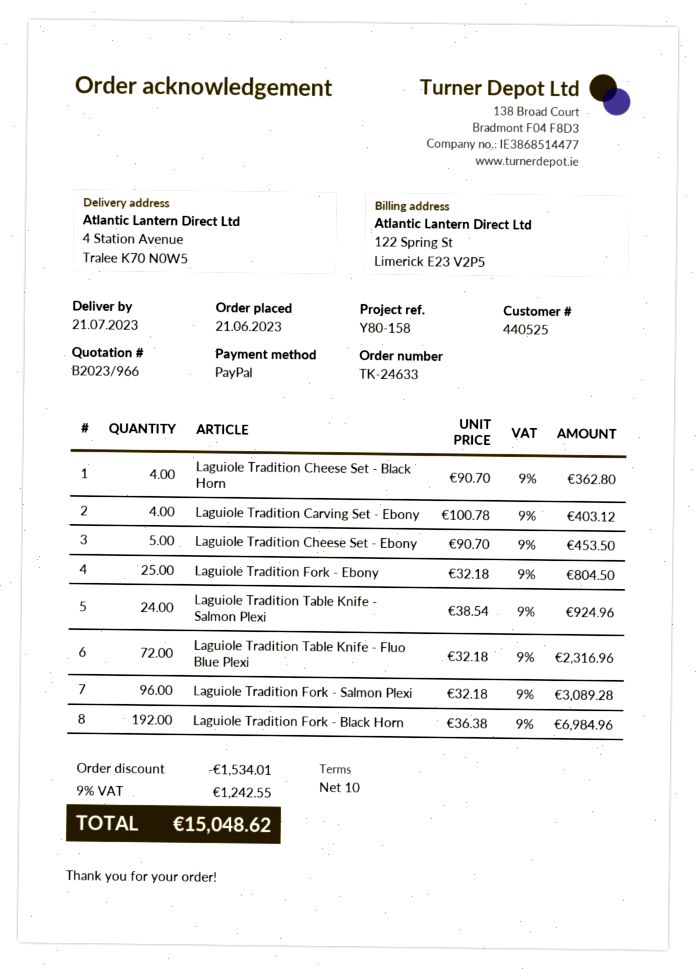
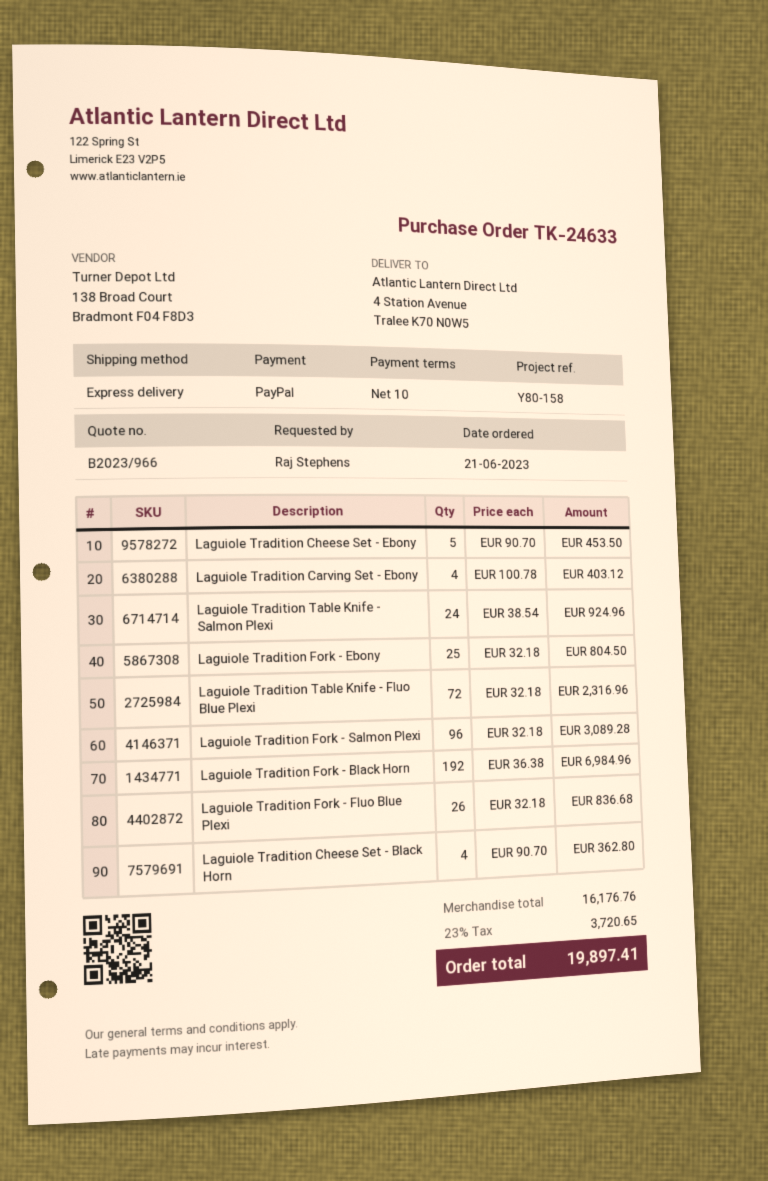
Laguiole Tradition Fork - Fluo Blue Plexi: none -> 26 x 32.18 = 836.68
discount: 1534.01 -> none
tax: 9% = 1242.55 -> 23% = 3720.65
total: 15048.62 -> 19897.41

